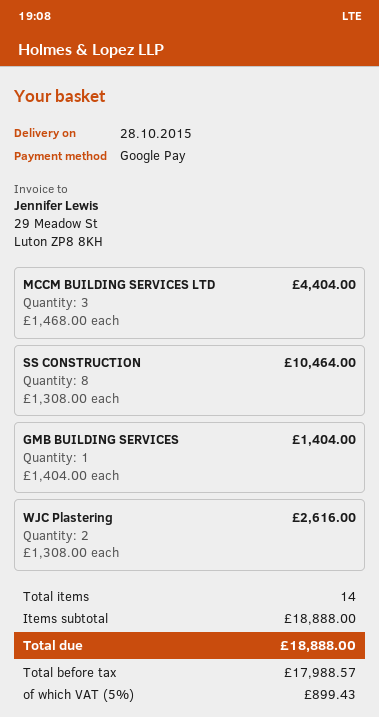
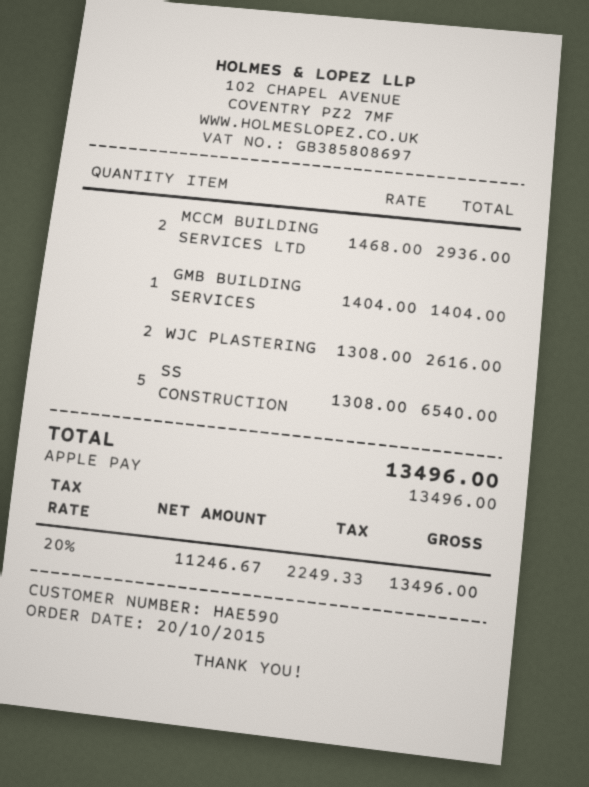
payment method: Google Pay -> Apple Pay
MCCM BUILDING SERVICES LTD: 3 x 1468.00 = 4404.00 -> 2 x 1468.00 = 2936.00
SS CONSTRUCTION: 8 x 1308.00 = 10464.00 -> 5 x 1308.00 = 6540.00
net: 17988.57 -> 11246.67
tax: 5% = 899.43 -> 20% = 2249.33
total: 18888.00 -> 13496.00

